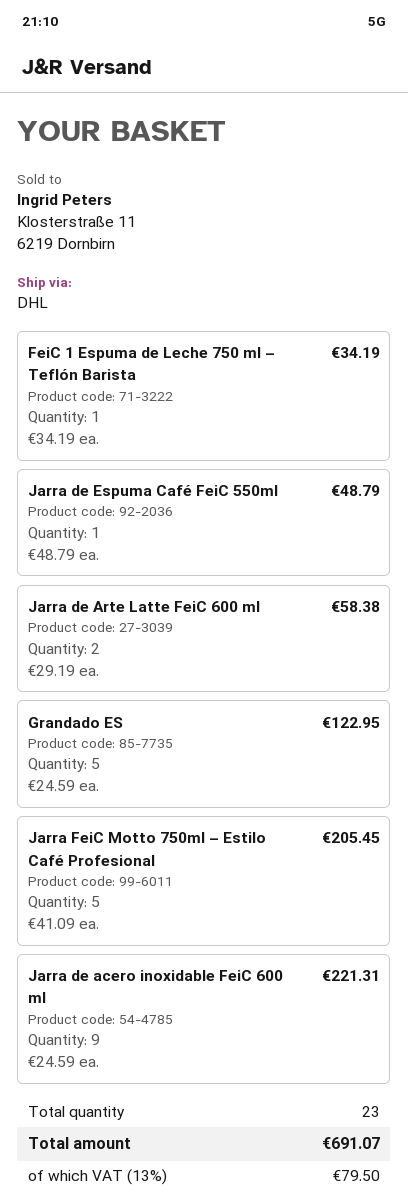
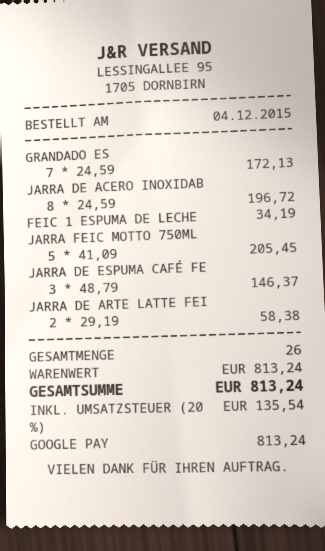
Jarra de Espuma Café FeiC 550ml: 1 x 48.79 = 48.79 -> 3 x 48.79 = 146.37
Grandado ES: 5 x 24.59 = 122.95 -> 7 x 24.59 = 172.13
Jarra de acero inoxidable FeiC 600 ml: 9 x 24.59 = 221.31 -> 8 x 24.59 = 196.72
total quantity: 23 -> 26
tax: 13% = 79.50 -> 20% = 135.54
total: 691.07 -> 813.24

